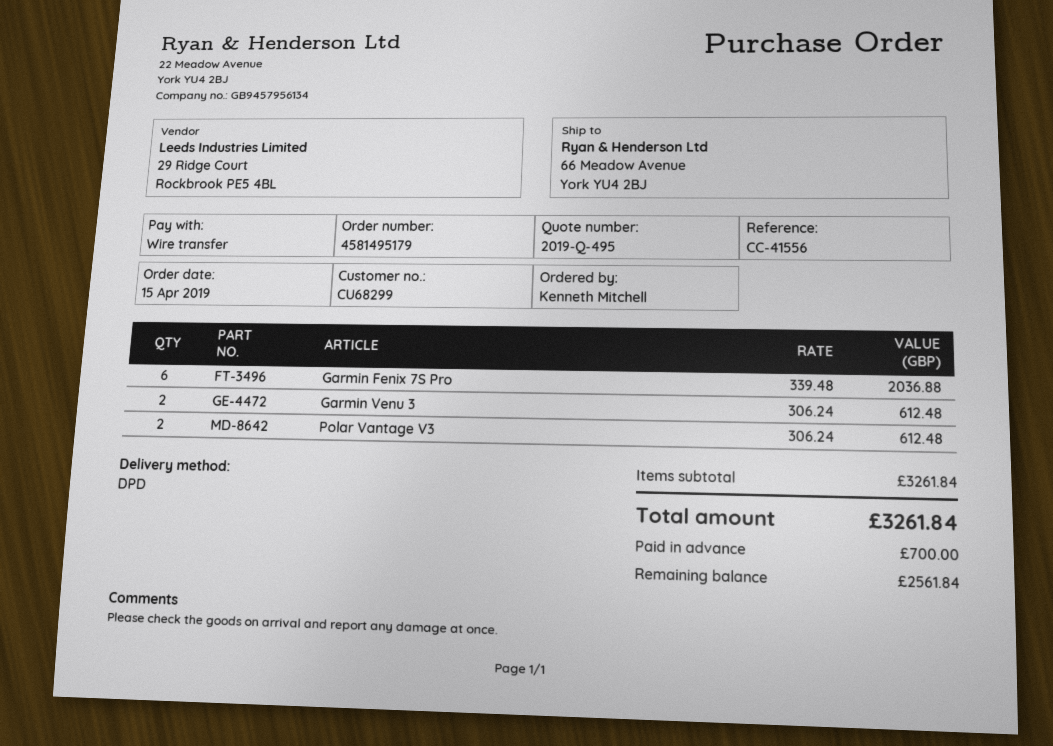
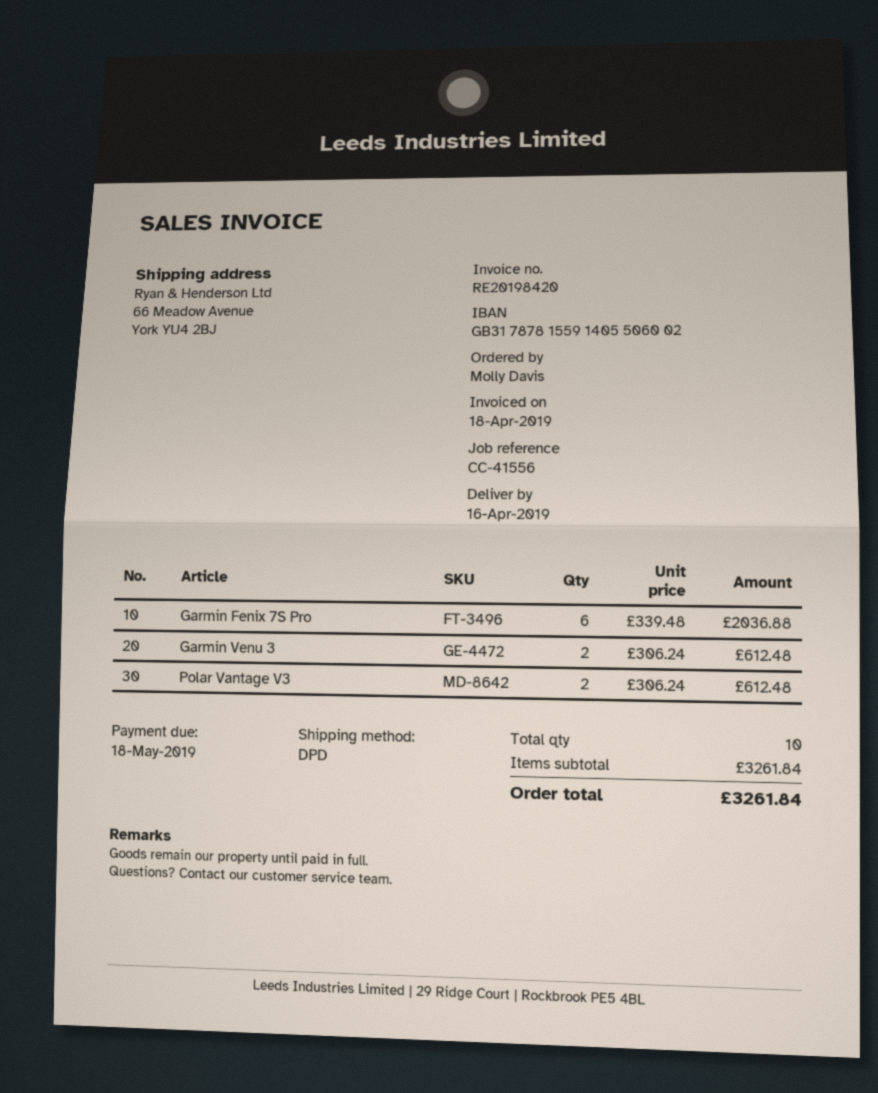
ordered by: Kenneth Mitchell -> Molly Davis

